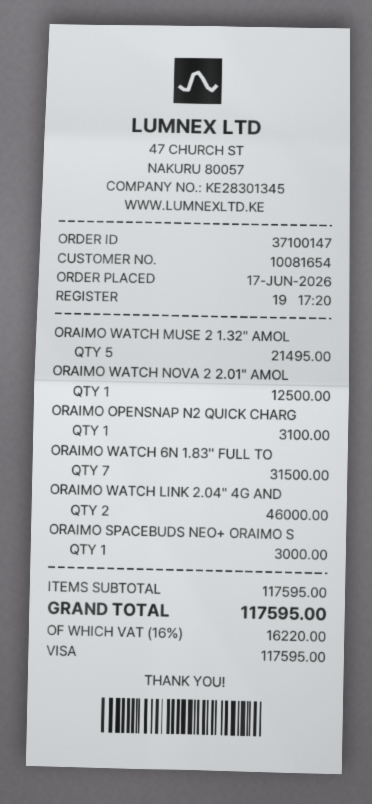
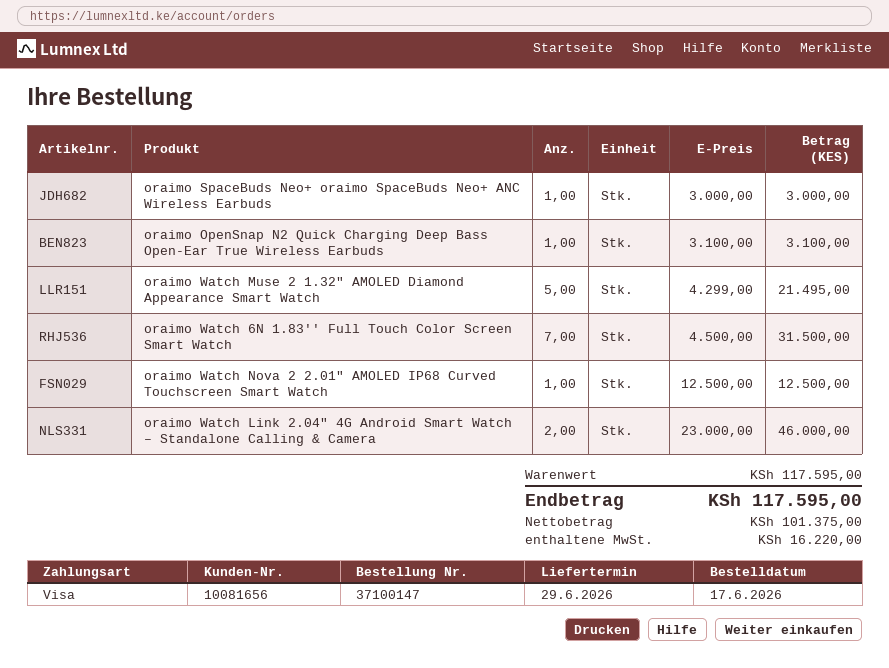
customer number: 10081654 -> 10081656

